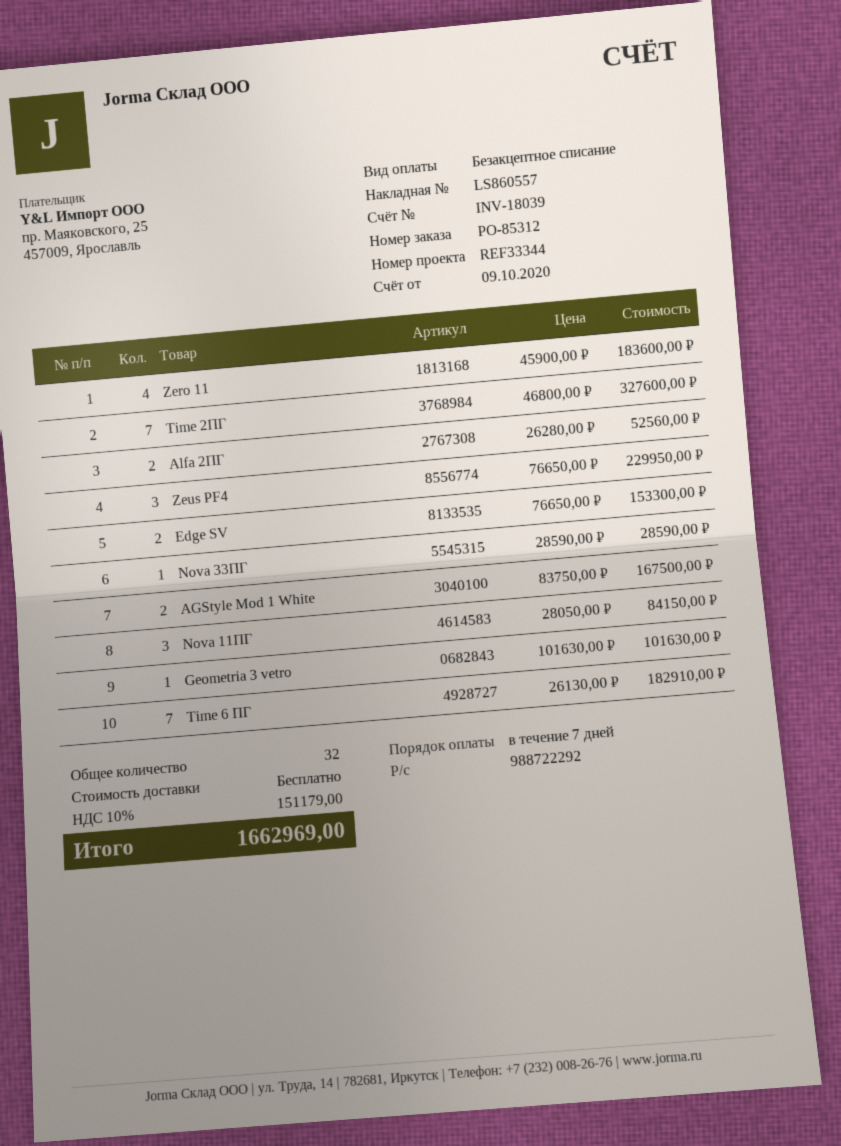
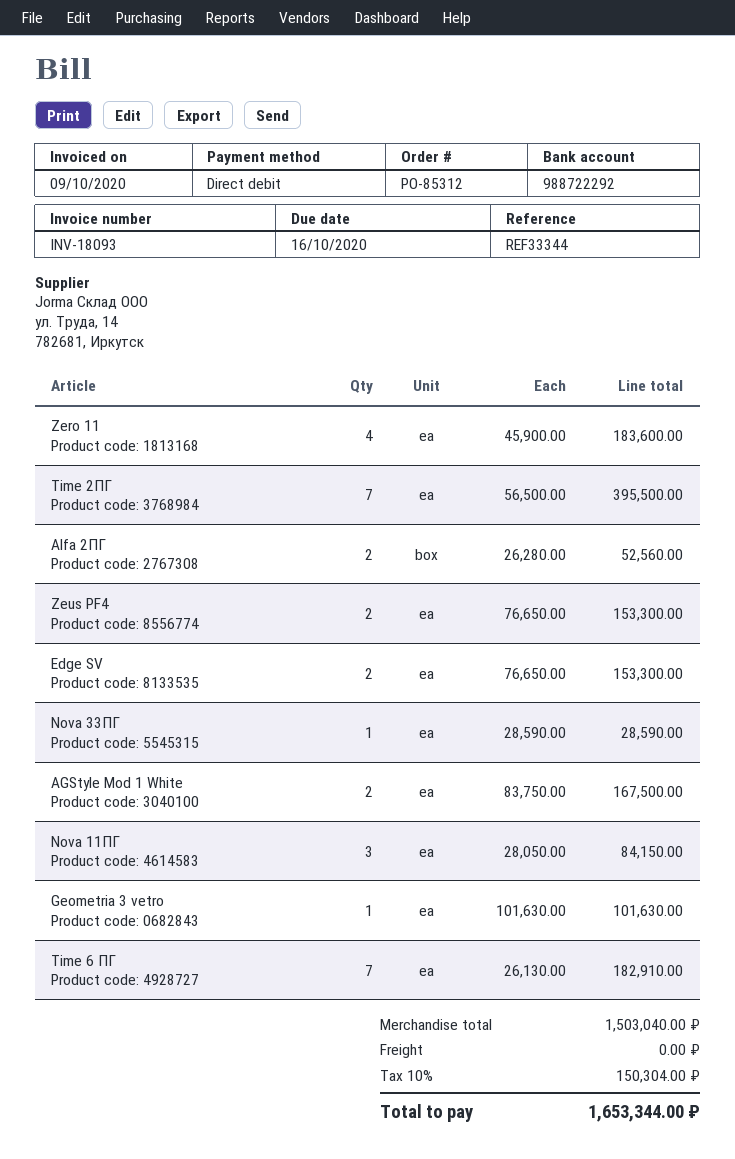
invoice number: INV-18039 -> INV-18093
Time 2ПГ: 7 x 46800.00 = 327600.00 -> 7 x 56500.00 = 395500.00
Zeus PF4: 3 x 76650.00 = 229950.00 -> 2 x 76650.00 = 153300.00
tax: 10% = 151179.00 -> 10% = 150304.00
total: 1662969.00 -> 1653344.00

